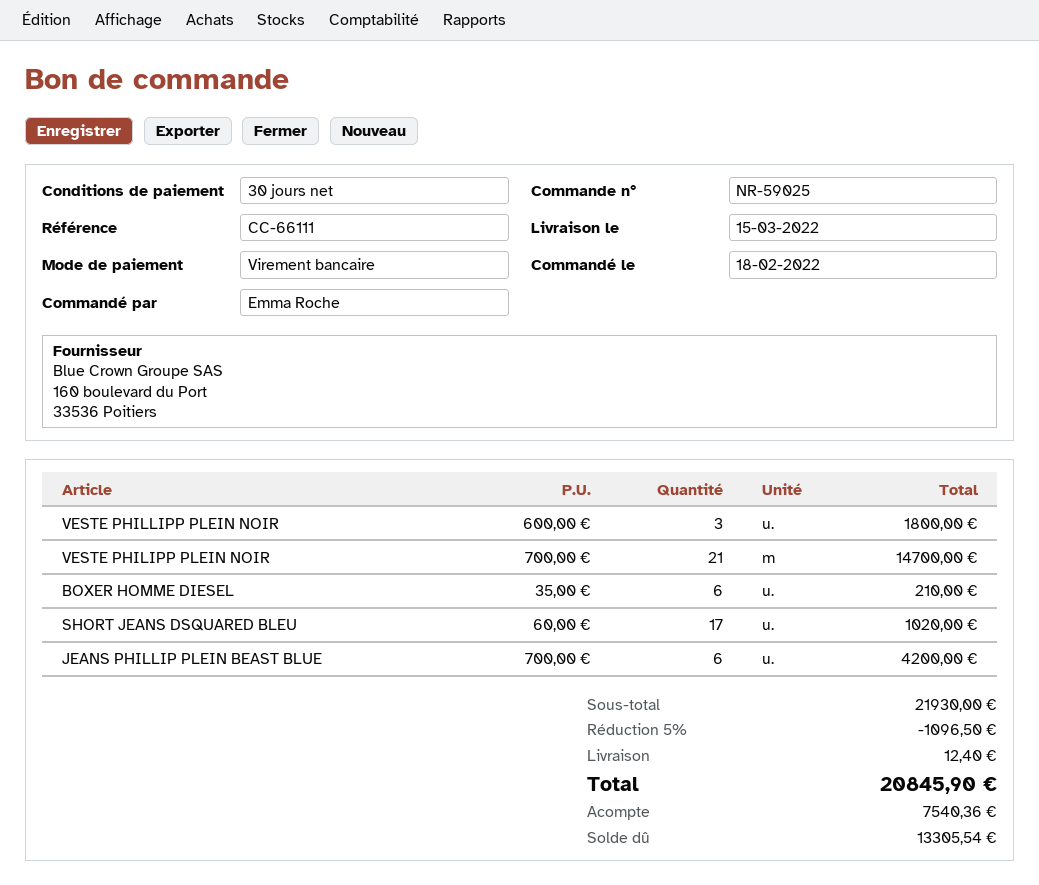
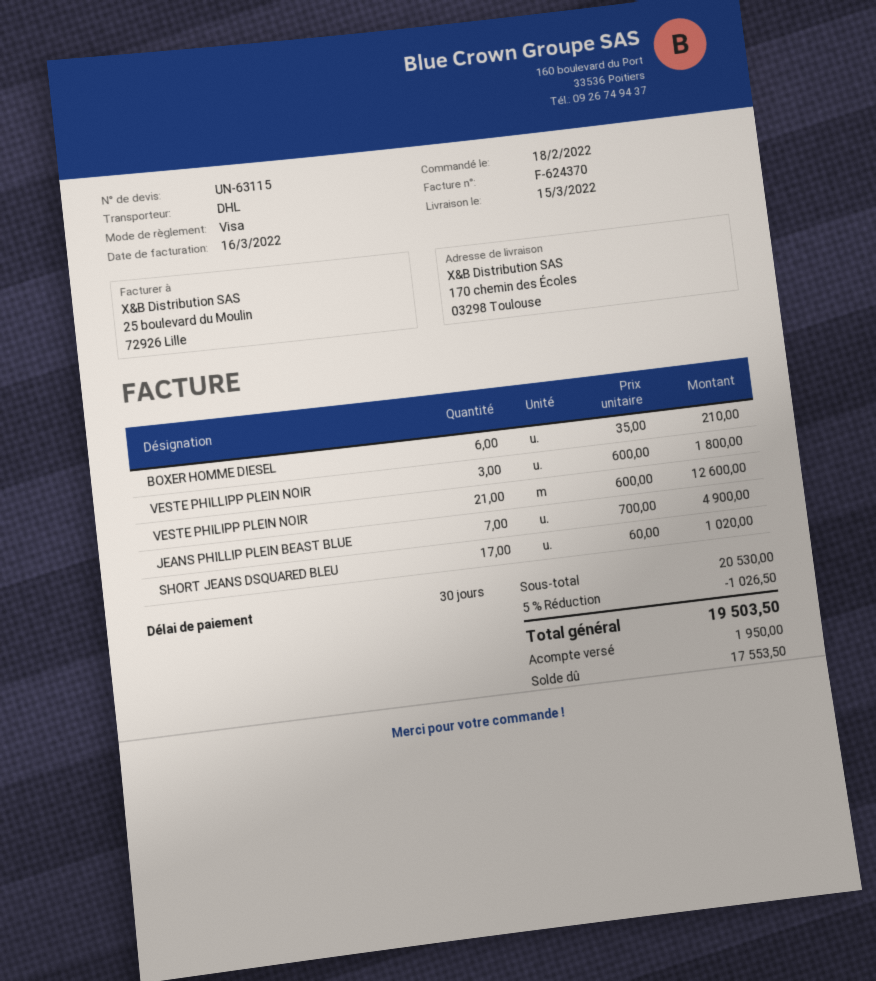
payment method: bank transfer -> Visa
VESTE PHILIPP PLEIN NOIR: 21 x 700.00 = 14700.00 -> 21 x 600.00 = 12600.00
JEANS PHILLIP PLEIN BEAST BLUE: 6 x 700.00 = 4200.00 -> 7 x 700.00 = 4900.00
subtotal: 21930.00 -> 20530.00
discount: 5% = 1096.50 -> 5% = 1026.50
shipping: 12.40 -> none
total: 20845.90 -> 19503.50
deposit: 7540.36 -> 1950.00
balance: 13305.54 -> 17553.50

